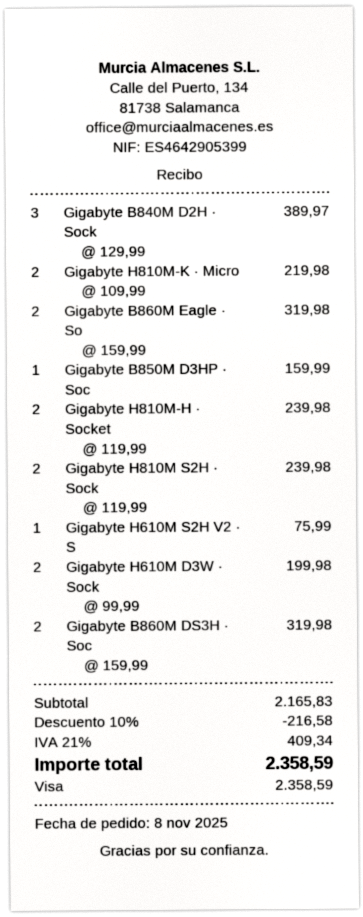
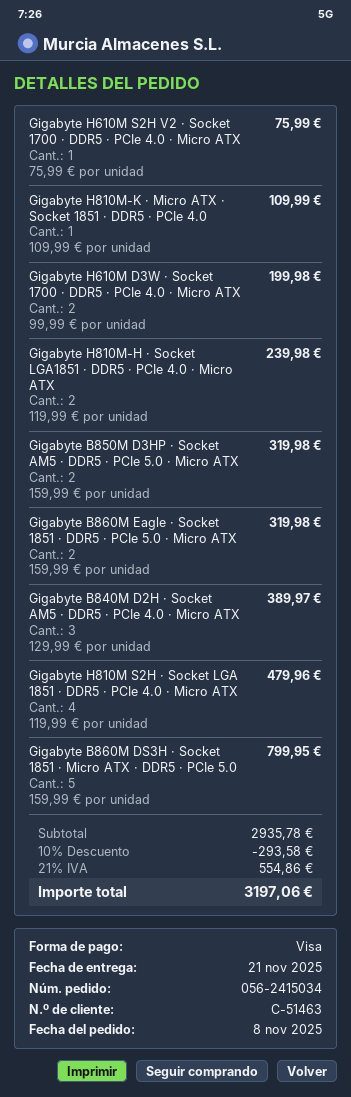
Gigabyte H810M-K · Micro: 2 x 109.99 = 219.98 -> 1 x 109.99 = 109.99
Gigabyte B850M D3HP · Soc: 1 x 159.99 = 159.99 -> 2 x 159.99 = 319.98
Gigabyte H810M S2H · Sock: 2 x 119.99 = 239.98 -> 4 x 119.99 = 479.96
Gigabyte B860M DS3H · Soc: 2 x 159.99 = 319.98 -> 5 x 159.99 = 799.95
subtotal: 2165.83 -> 2935.78
discount: 10% = 216.58 -> 10% = 293.58
tax: 21% = 409.34 -> 21% = 554.86
total: 2358.59 -> 3197.06

